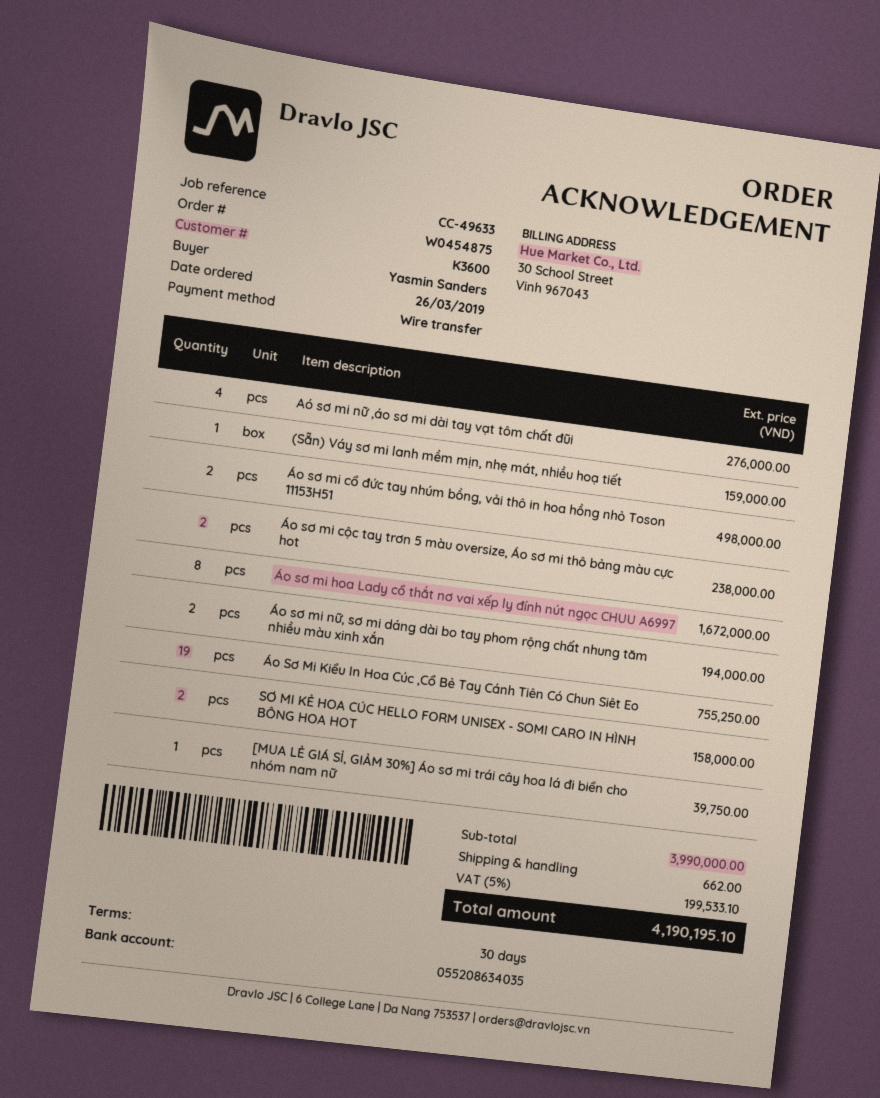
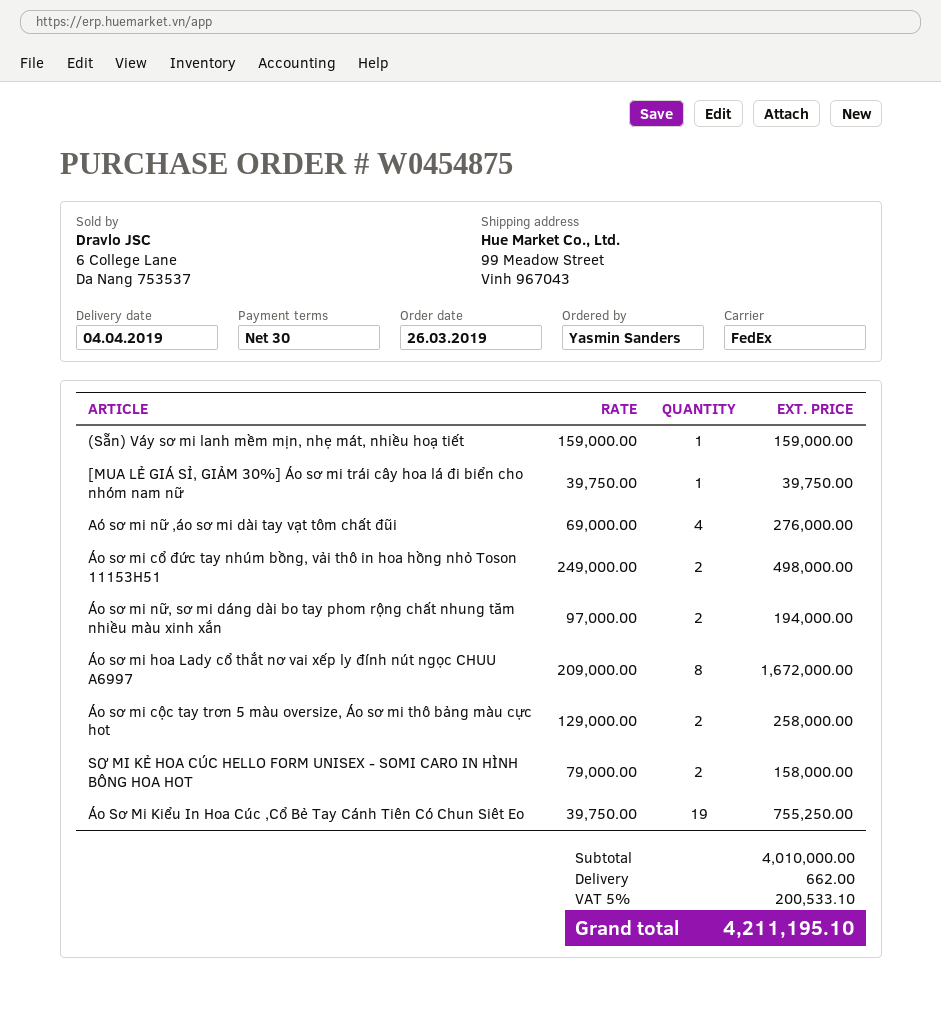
Áo sơ mi cộc tay trơn 5 màu oversize, Áo sơ mi thô bảng màu cực hot: 2 for 238000.00 -> 2 for 258000.00
subtotal: 3990000.00 -> 4010000.00
tax: 5% = 199533.10 -> 5% = 200533.10
total: 4190195.10 -> 4211195.10

